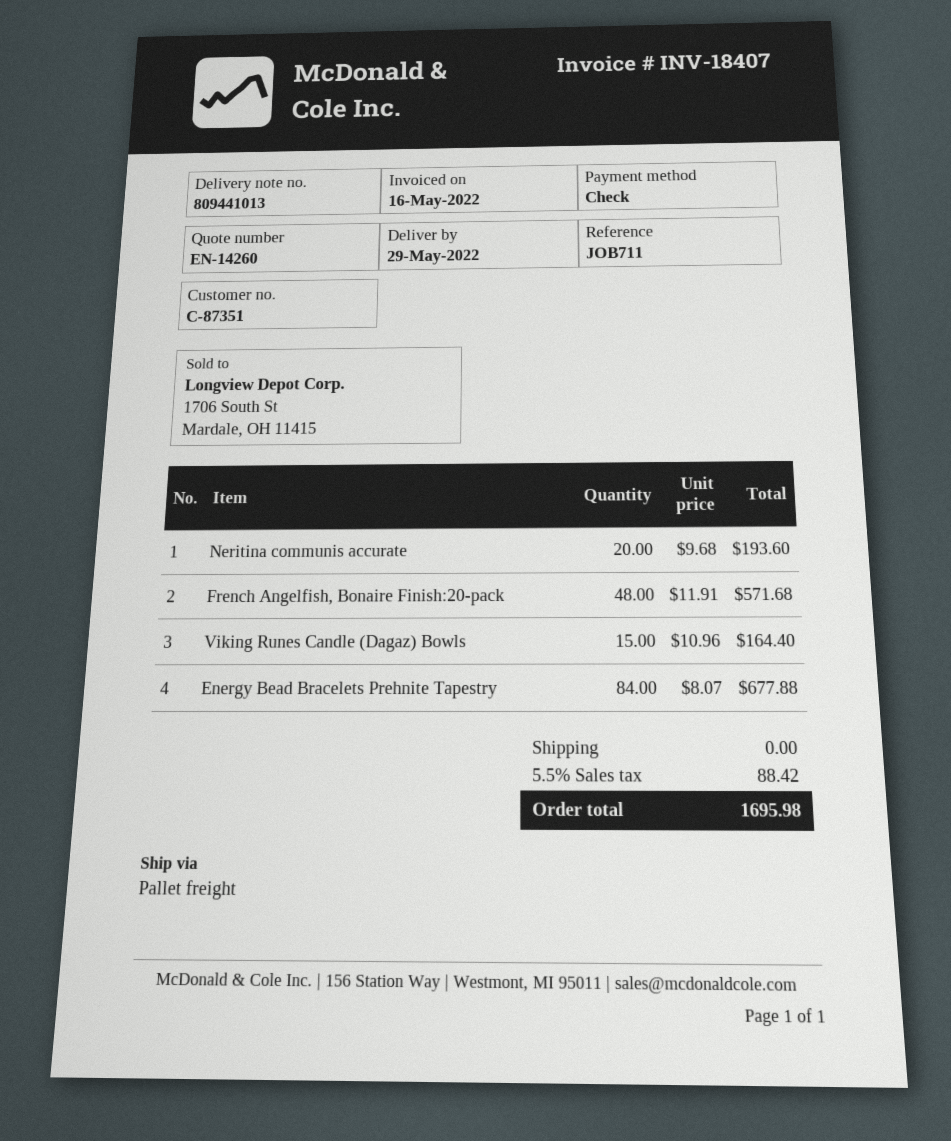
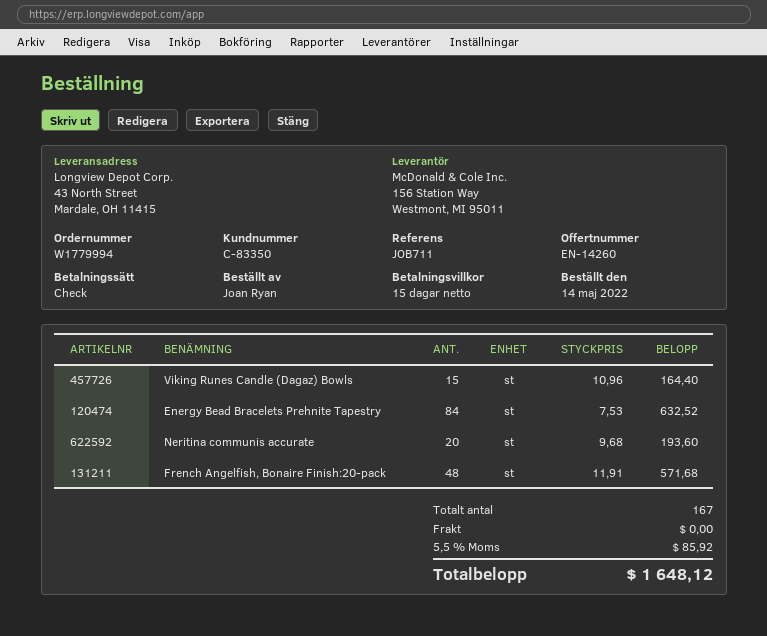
customer number: C-87351 -> C-83350
Energy Bead Bracelets Prehnite Tapestry: 84 x 8.07 = 677.88 -> 84 x 7.53 = 632.52
tax: 5.5% = 88.42 -> 5.5% = 85.92
total: 1695.98 -> 1648.12

